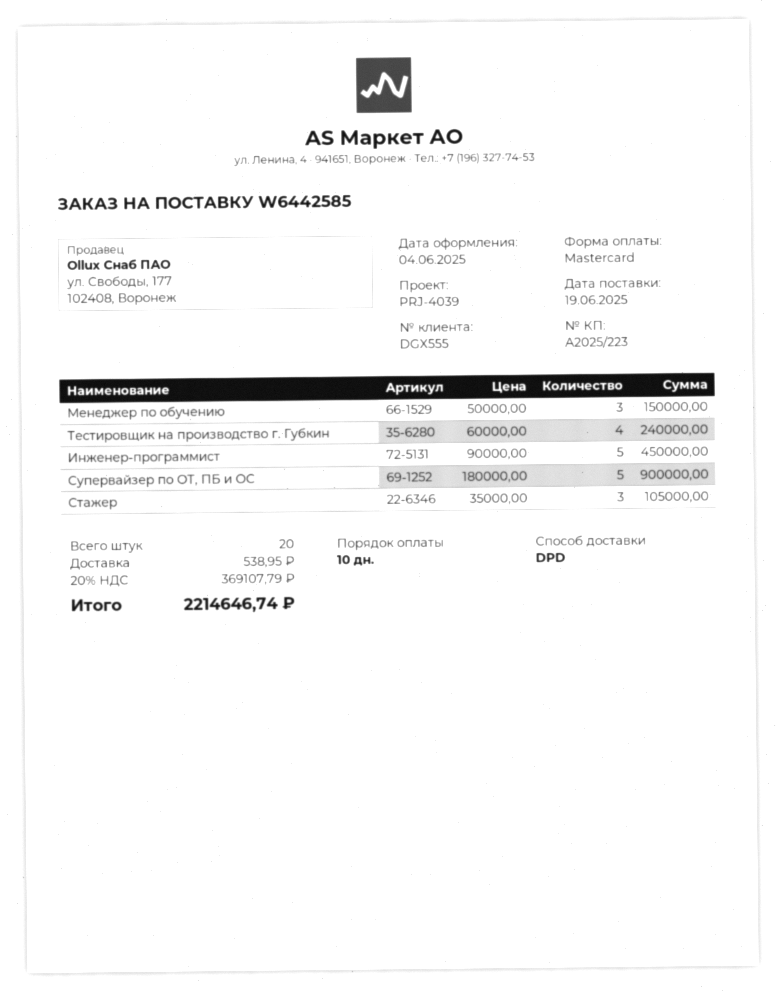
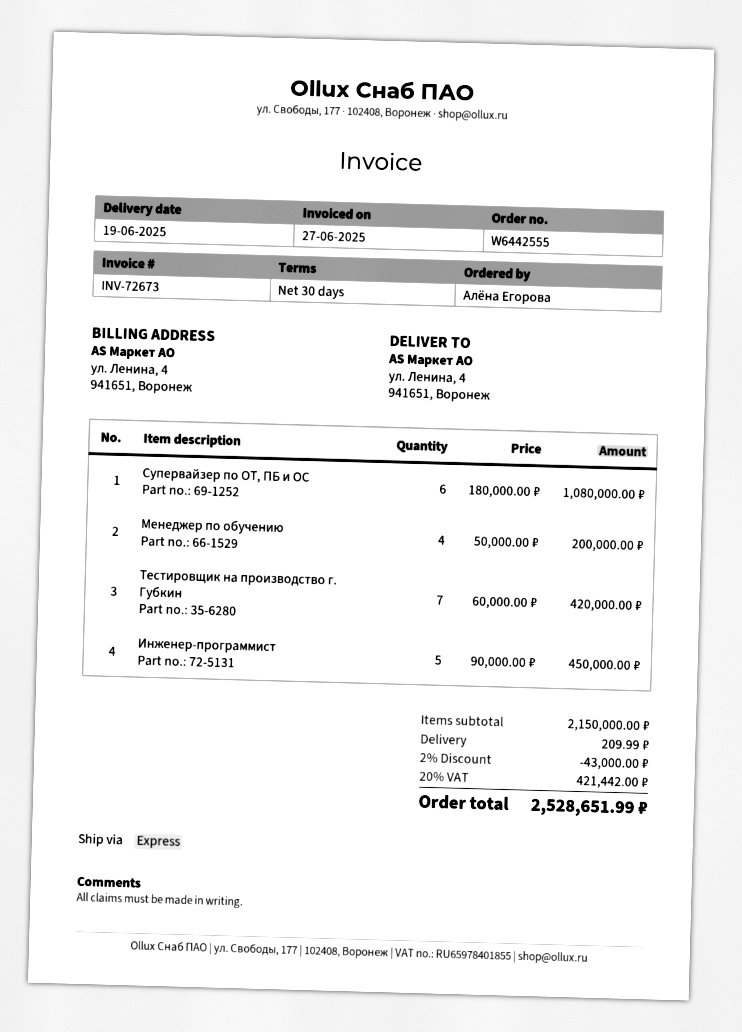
order number: W6442585 -> W6442555
payment terms: 10 days -> 30 days
shipping method: DPD -> express
Менеджер по обучению: 3 x 50000.00 = 150000.00 -> 4 x 50000.00 = 200000.00
Тестировщик на производство г. Губкин: 4 x 60000.00 = 240000.00 -> 7 x 60000.00 = 420000.00
Супервайзер по ОТ, ПБ и ОС: 5 x 180000.00 = 900000.00 -> 6 x 180000.00 = 1080000.00
Стажер: 3 x 35000.00 = 105000.00 -> none
discount: none -> 2% = 43000.00
shipping: 538.95 -> 209.99
tax: 20% = 369107.79 -> 20% = 421442.00
total: 2214646.74 -> 2528651.99

